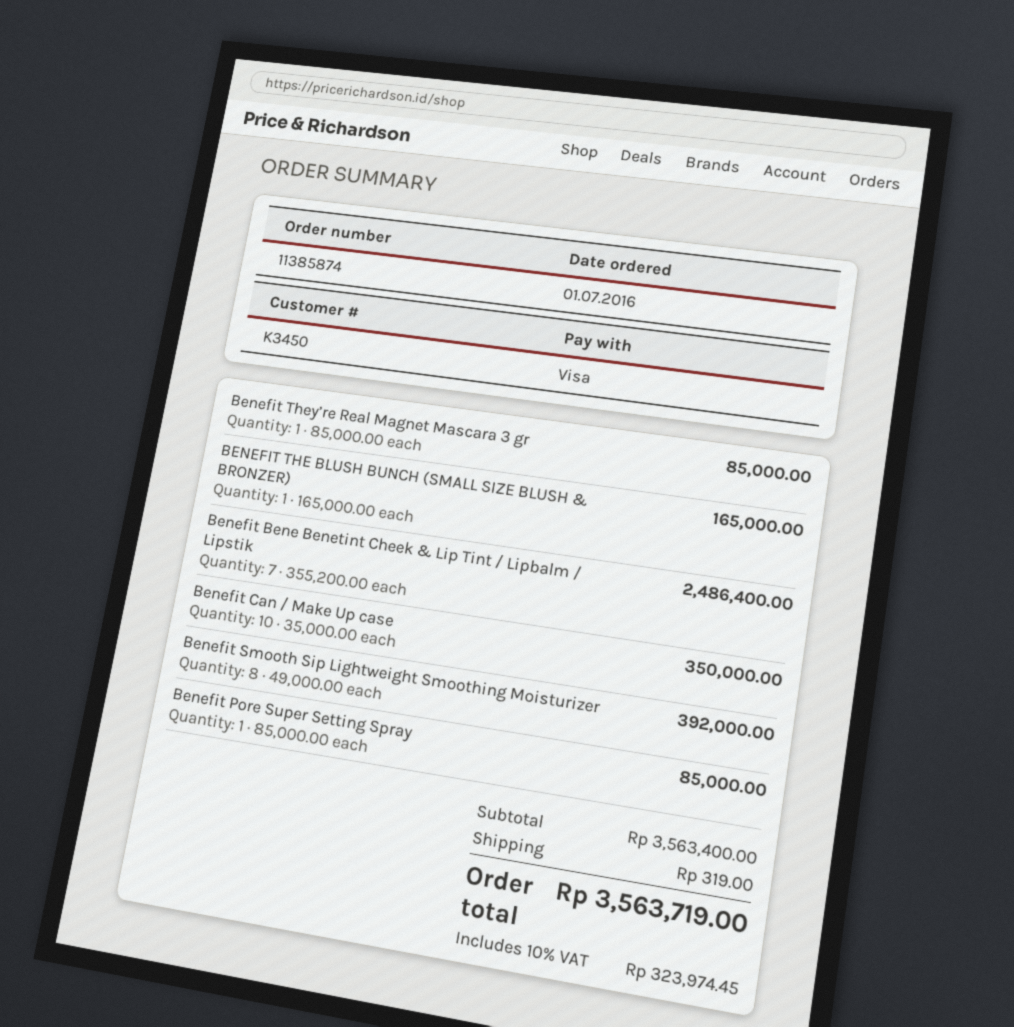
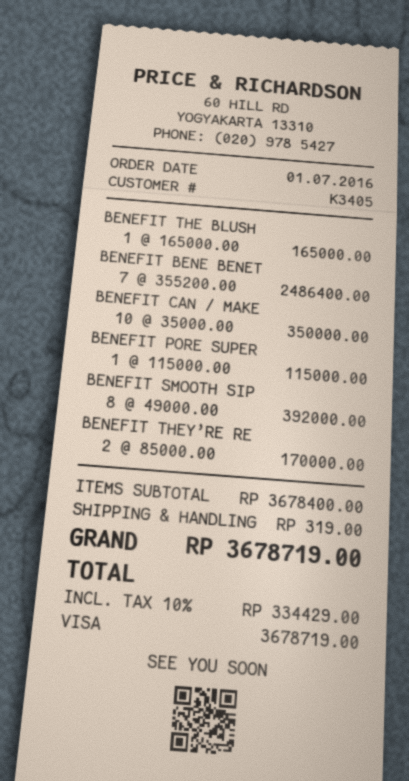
customer number: K3450 -> K3405
Benefit They’re Real Magnet Mascara 3 gr: 1 x 85000.00 = 85000.00 -> 2 x 85000.00 = 170000.00
Benefit Pore Super Setting Spray: 1 x 85000.00 = 85000.00 -> 1 x 115000.00 = 115000.00
subtotal: 3563400.00 -> 3678400.00
tax: 10% = 323974.45 -> 10% = 334429.00
total: 3563719.00 -> 3678719.00

